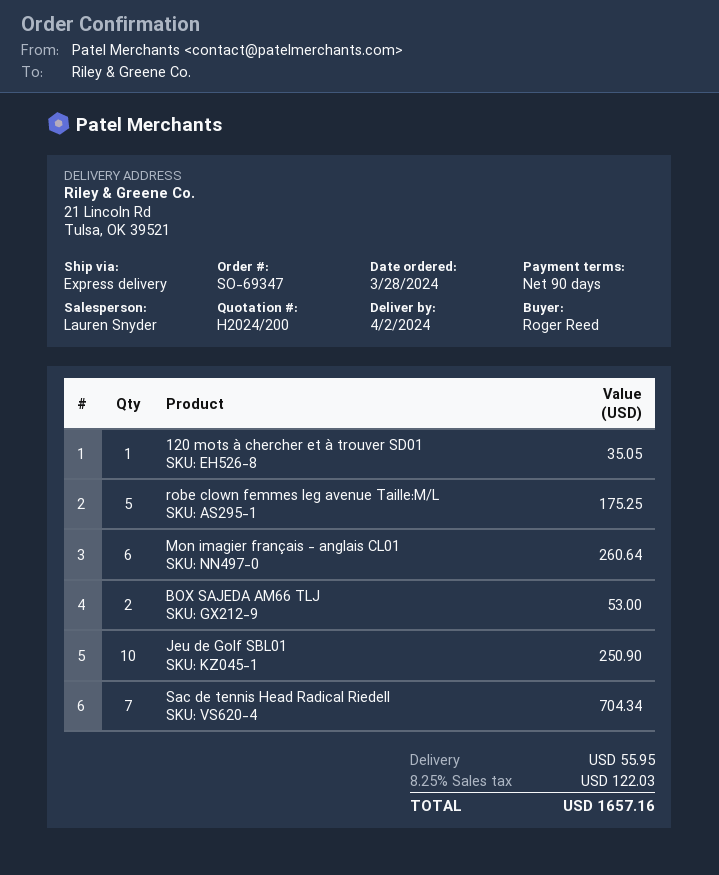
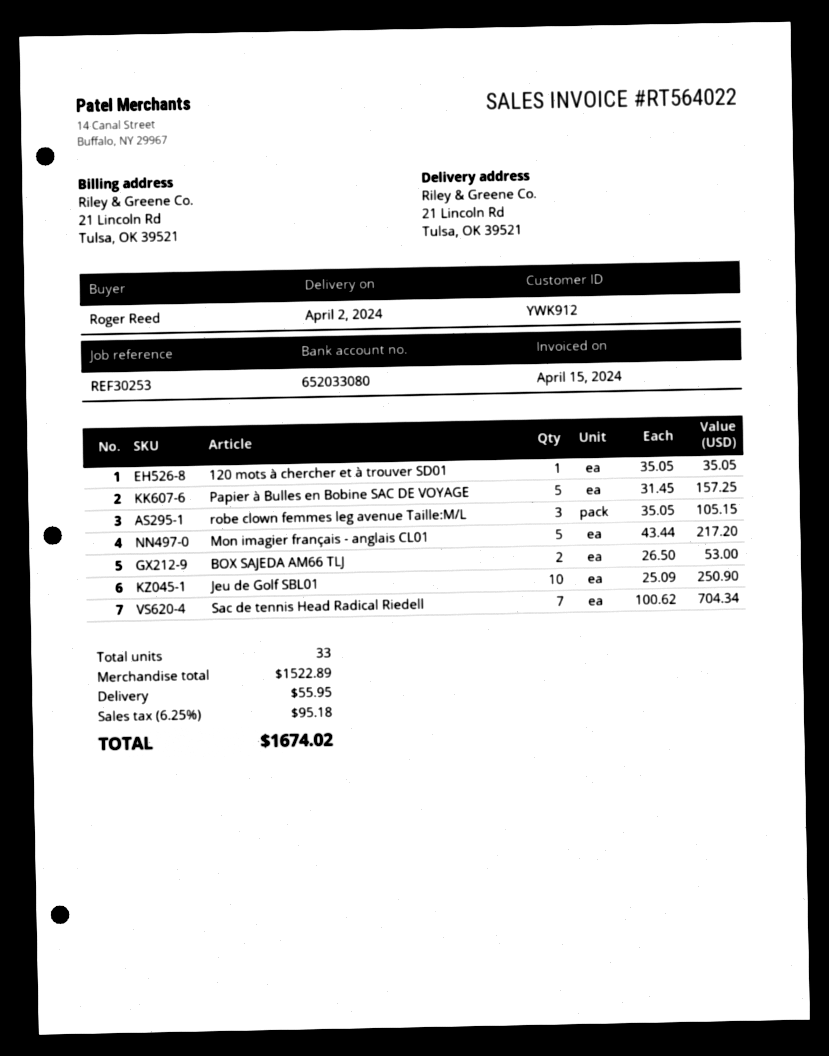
robe clown femmes leg avenue Taille:M/L: 5 for 175.25 -> 3 for 105.15
Mon imagier français - anglais CL01: 6 for 260.64 -> 5 for 217.20
Papier à Bulles en Bobine SAC DE VOYAGE: none -> 5 for 157.25
tax: 8.25% = 122.03 -> 6.25% = 95.18
total: 1657.16 -> 1674.02

